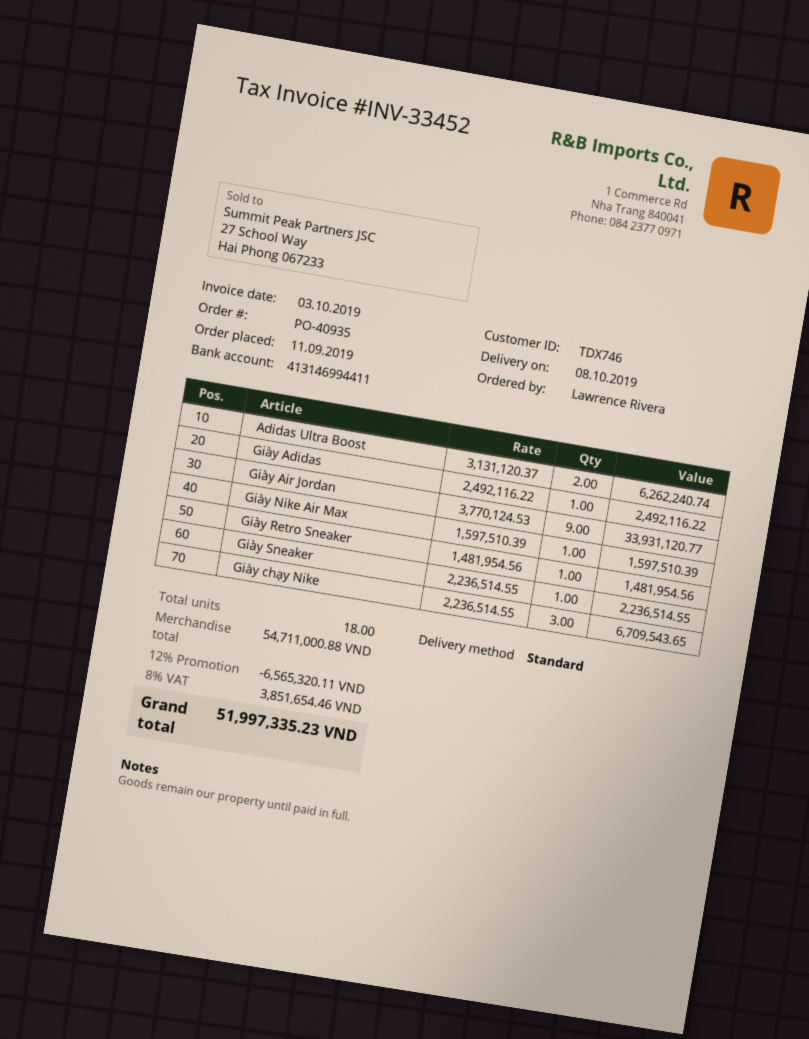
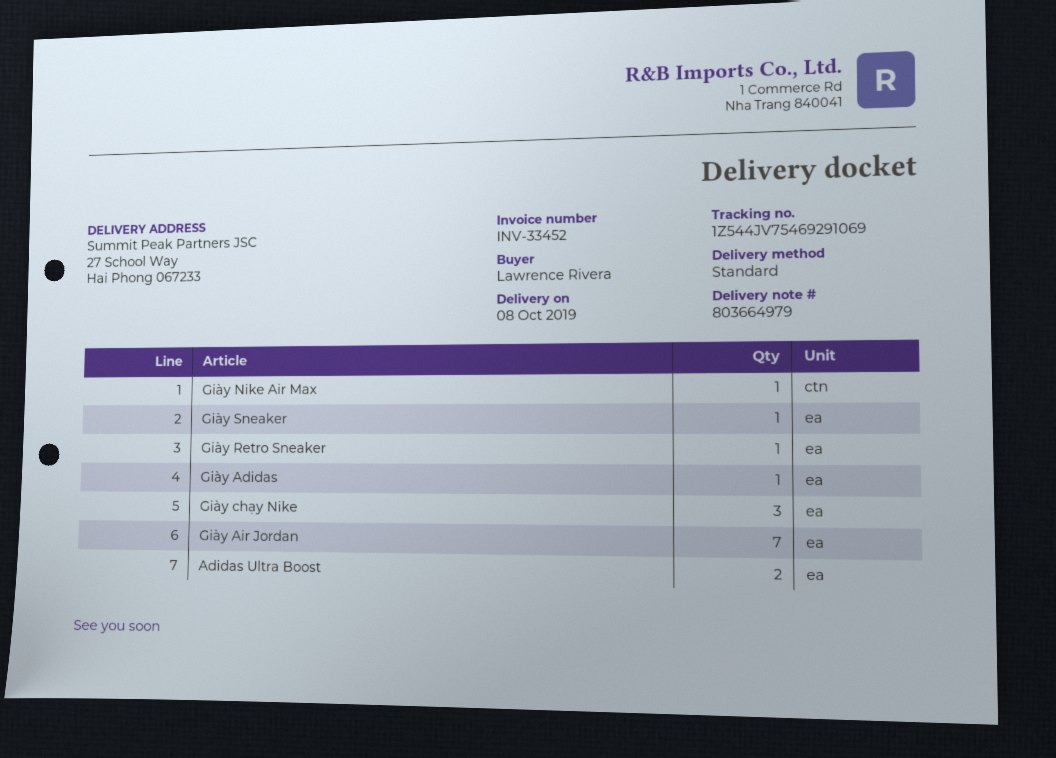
Giày Air Jordan: 9 -> 7

